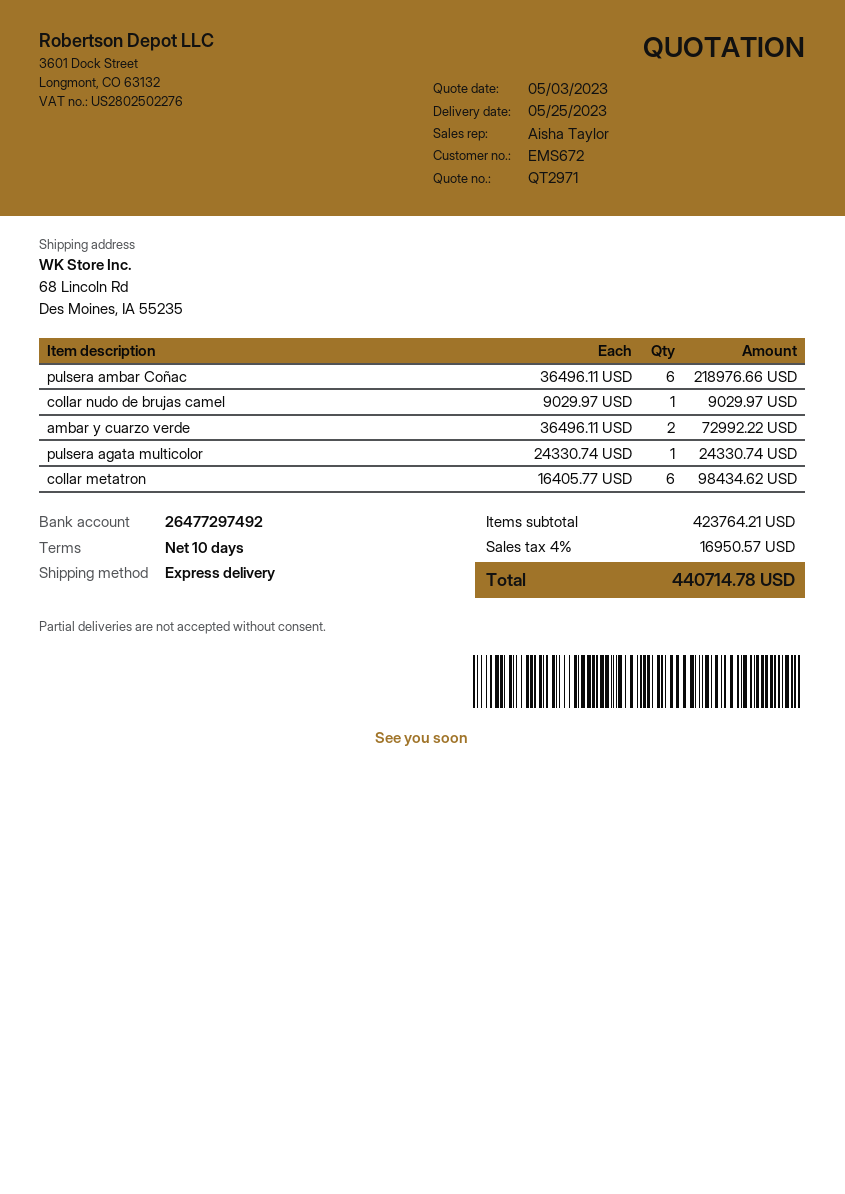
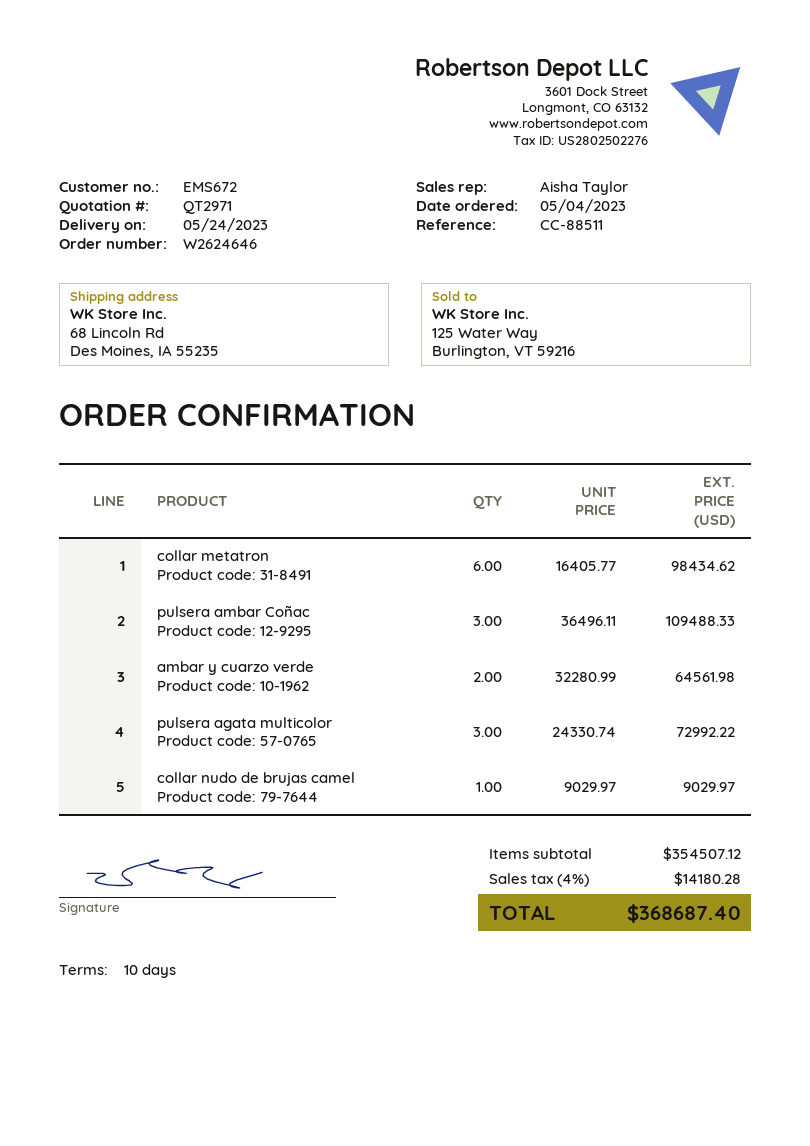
delivery date: 2023-05-25 -> 2023-05-24
pulsera ambar Coñac: 6 x 36496.11 = 218976.66 -> 3 x 36496.11 = 109488.33
ambar y cuarzo verde: 2 x 36496.11 = 72992.22 -> 2 x 32280.99 = 64561.98
pulsera agata multicolor: 1 x 24330.74 = 24330.74 -> 3 x 24330.74 = 72992.22
subtotal: 423764.21 -> 354507.12
tax: 4% = 16950.57 -> 4% = 14180.28
total: 440714.78 -> 368687.40

